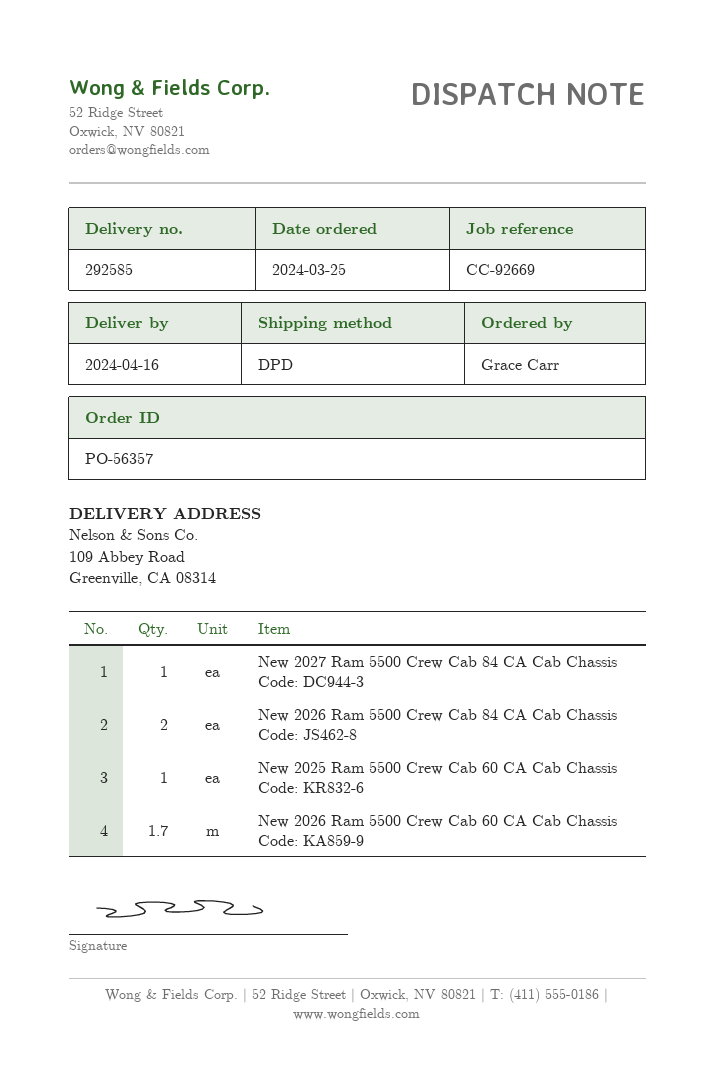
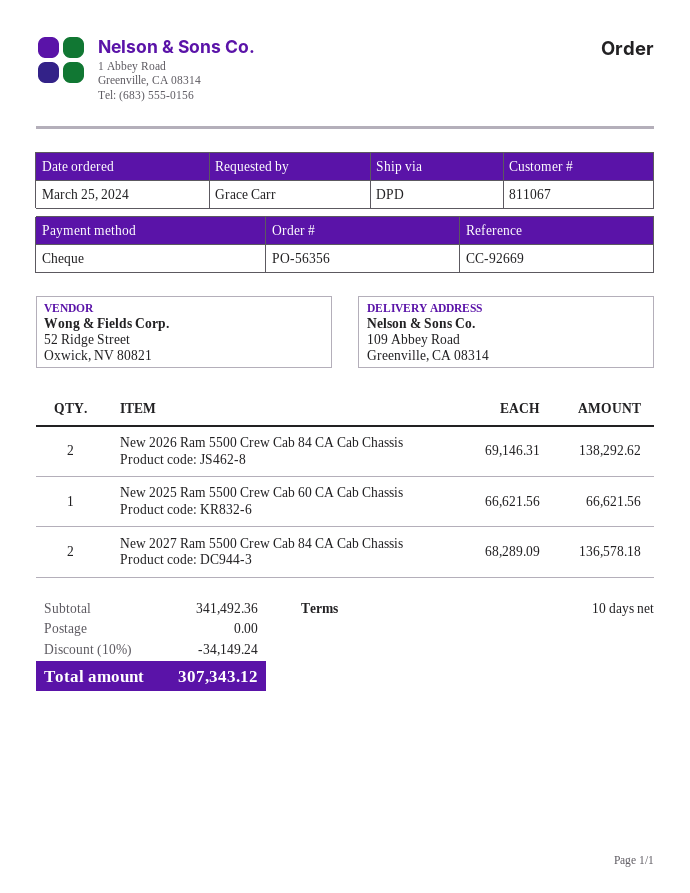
order number: PO-56357 -> PO-56356
New 2027 Ram 5500 Crew Cab 84 CA Cab Chassis: 1 -> 2
New 2026 Ram 5500 Crew Cab 60 CA Cab Chassis: 1.7 -> none

